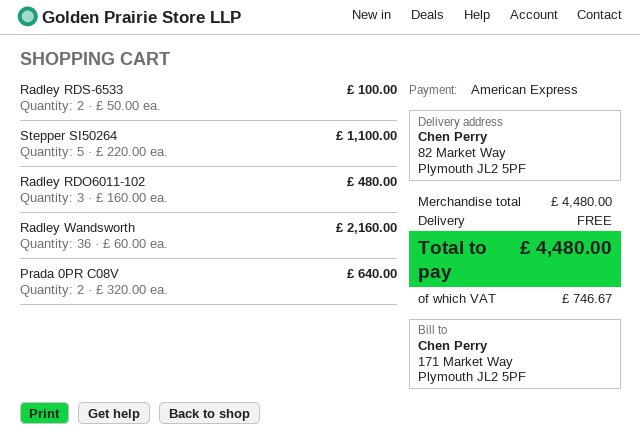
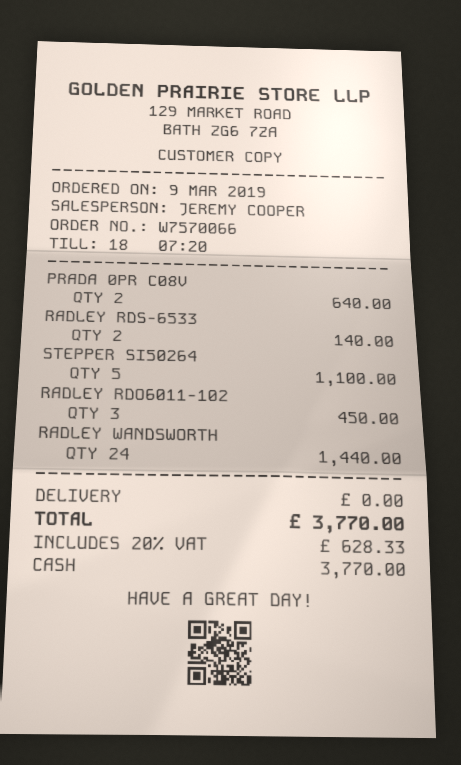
payment method: American Express -> cash
Radley RDS-6533: 2 for 100.00 -> 2 for 140.00
Radley RDO6011-102: 3 for 480.00 -> 3 for 450.00
Radley Wandsworth: 36 for 2160.00 -> 24 for 1440.00
tax: 746.67 -> 628.33
total: 4480.00 -> 3770.00

